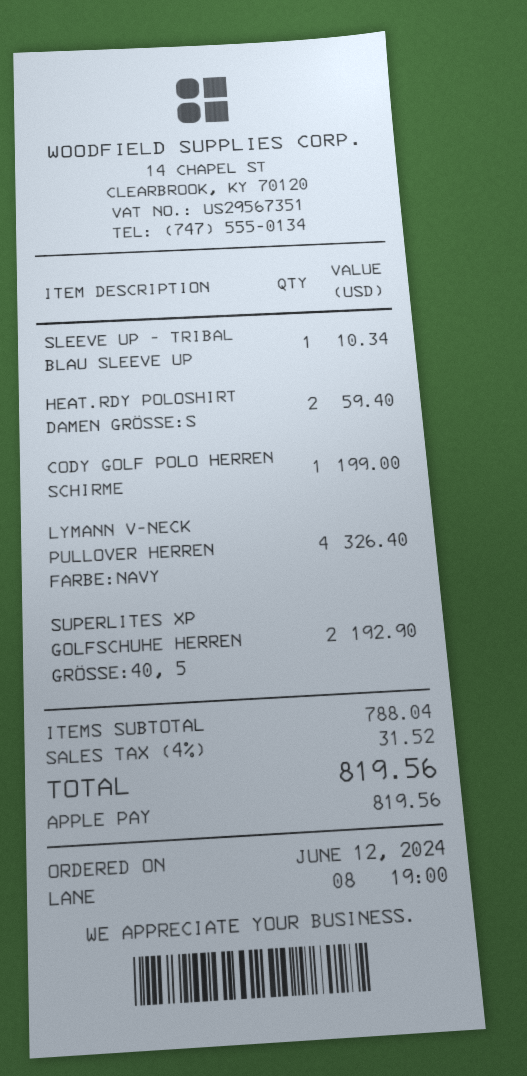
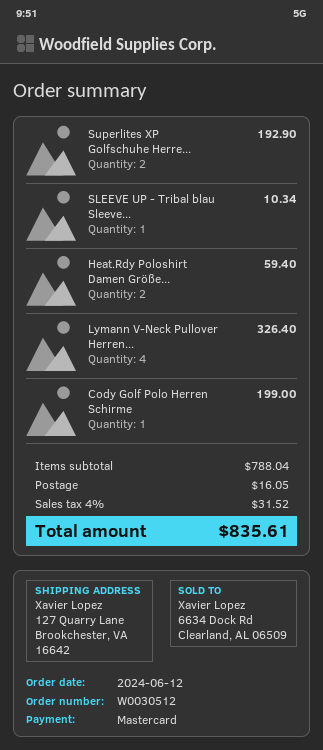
payment method: Apple Pay -> Mastercard
shipping: none -> 16.05
total: 819.56 -> 835.61

